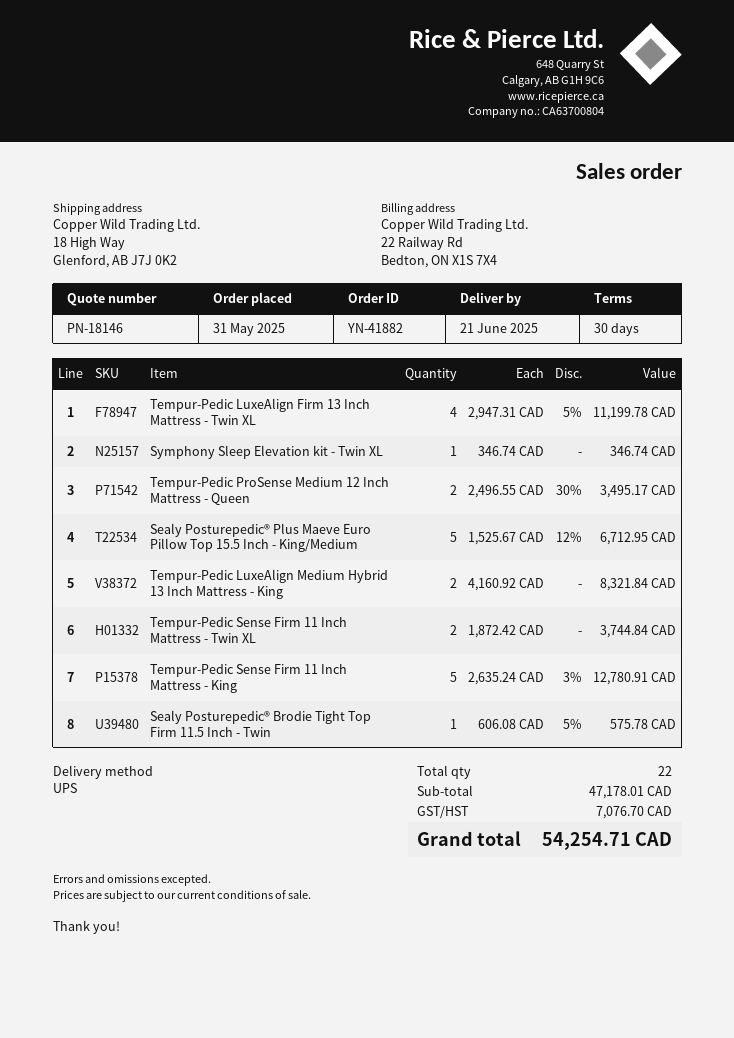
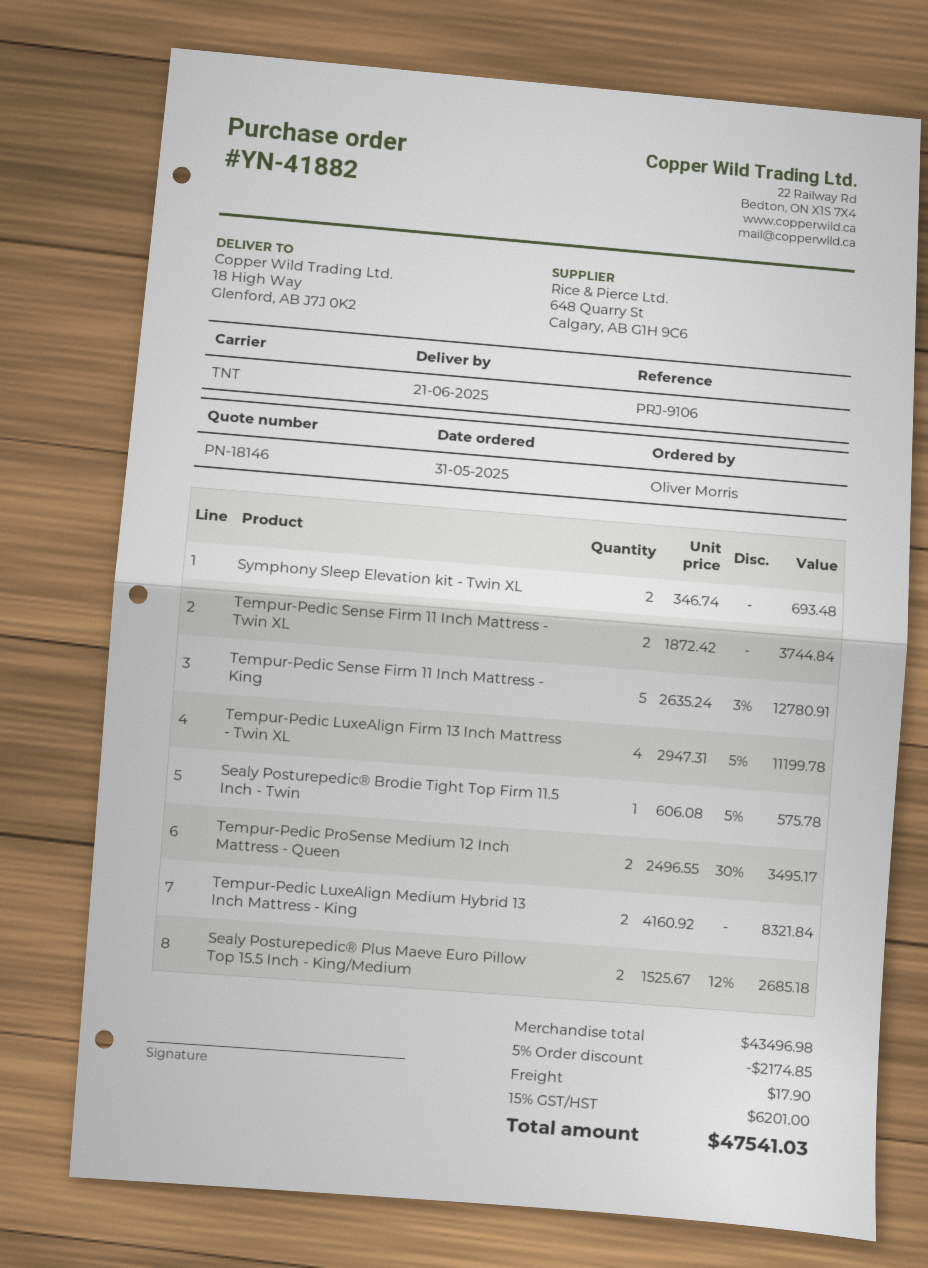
shipping method: UPS -> TNT
Symphony Sleep Elevation kit - Twin XL: 1 x 346.74 = 346.74 -> 2 x 346.74 = 693.48
Sealy Posturepedic® Plus Maeve Euro Pillow Top 15.5 Inch - King/Medium: 5 x 1525.67 - 12% = 6712.95 -> 2 x 1525.67 - 12% = 2685.18
subtotal: 47178.01 -> 43496.98
discount: none -> 5% = 2174.85
shipping: none -> 17.90
tax: 7076.70 -> 6201.00
total: 54254.71 -> 47541.03

